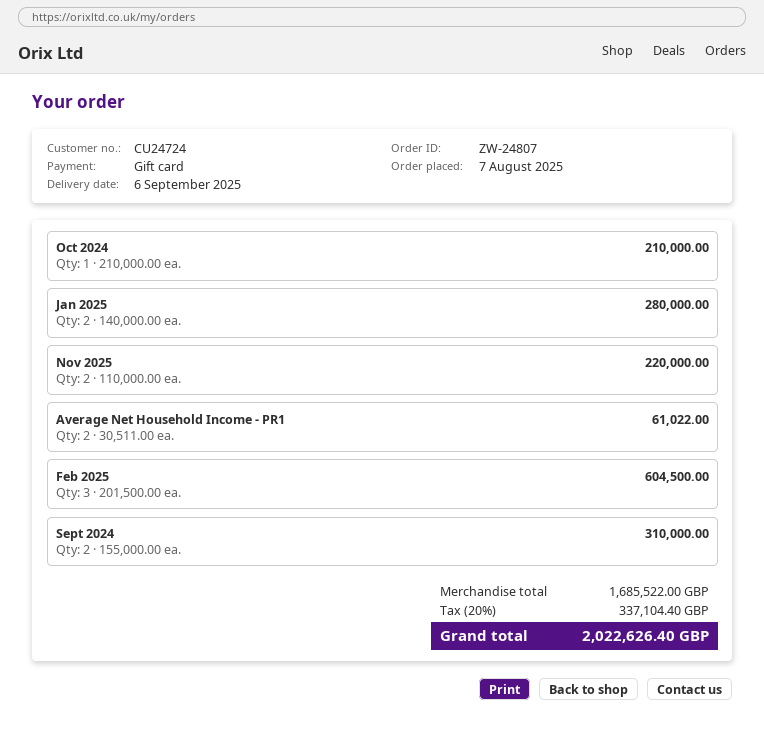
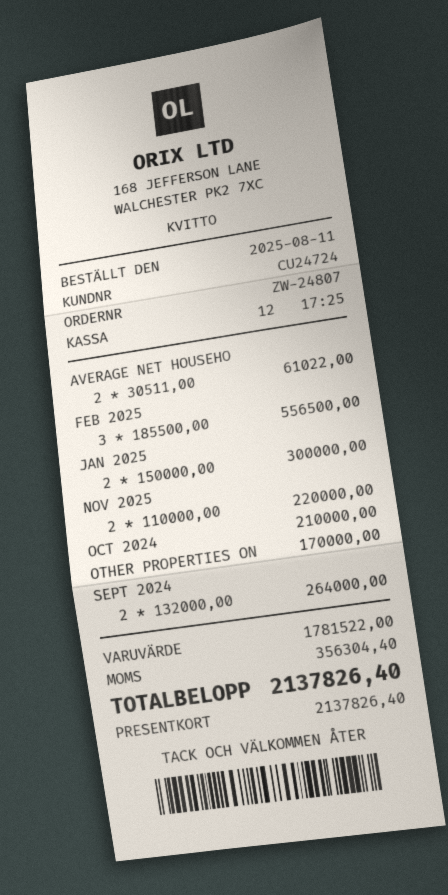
order date: 2025-08-07 -> 2025-08-11
Jan 2025: 2 x 140000.00 = 280000.00 -> 2 x 150000.00 = 300000.00
Feb 2025: 3 x 201500.00 = 604500.00 -> 3 x 185500.00 = 556500.00
Sept 2024: 2 x 155000.00 = 310000.00 -> 2 x 132000.00 = 264000.00
OTHER PROPERTIES ON: none -> 1 x 170000.00 = 170000.00
subtotal: 1685522.00 -> 1781522.00
tax: 337104.40 -> 356304.40
total: 2022626.40 -> 2137826.40

